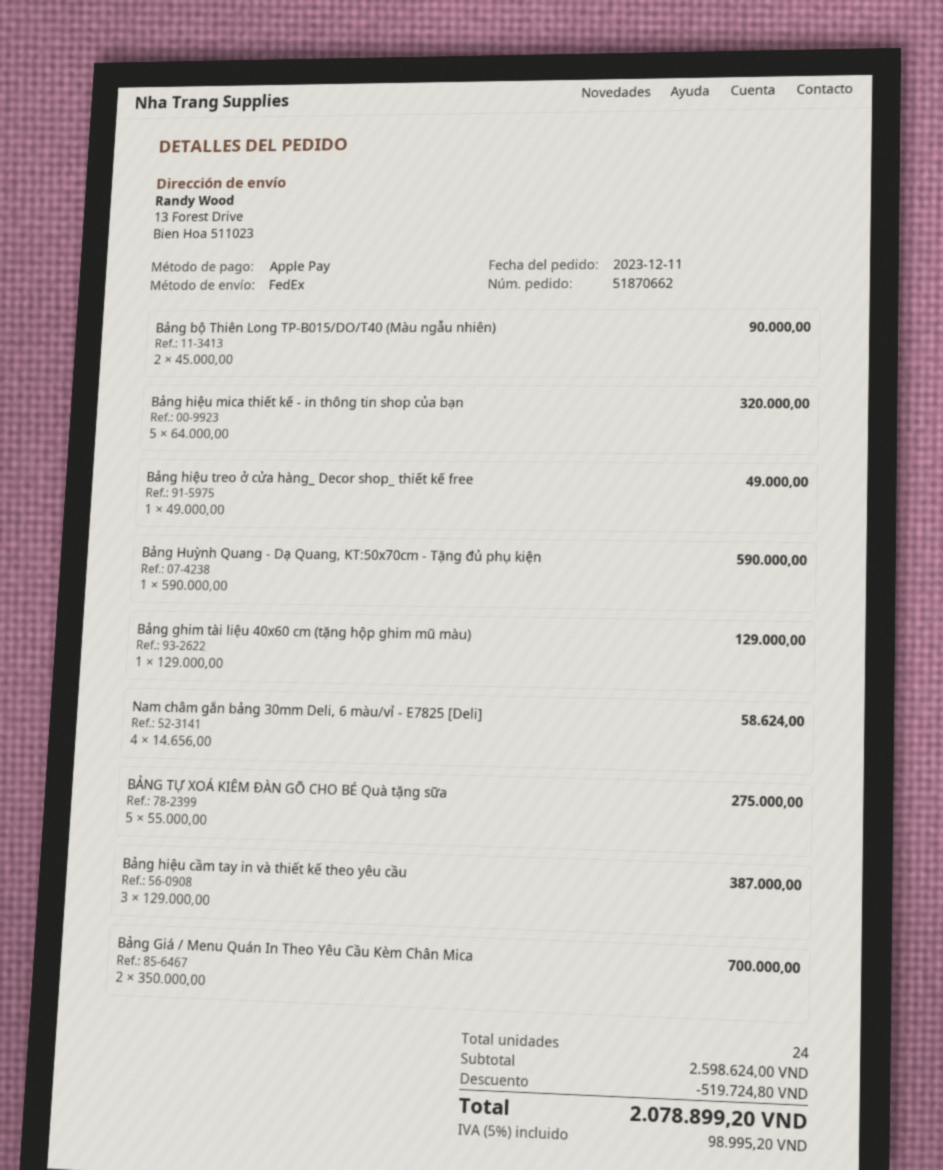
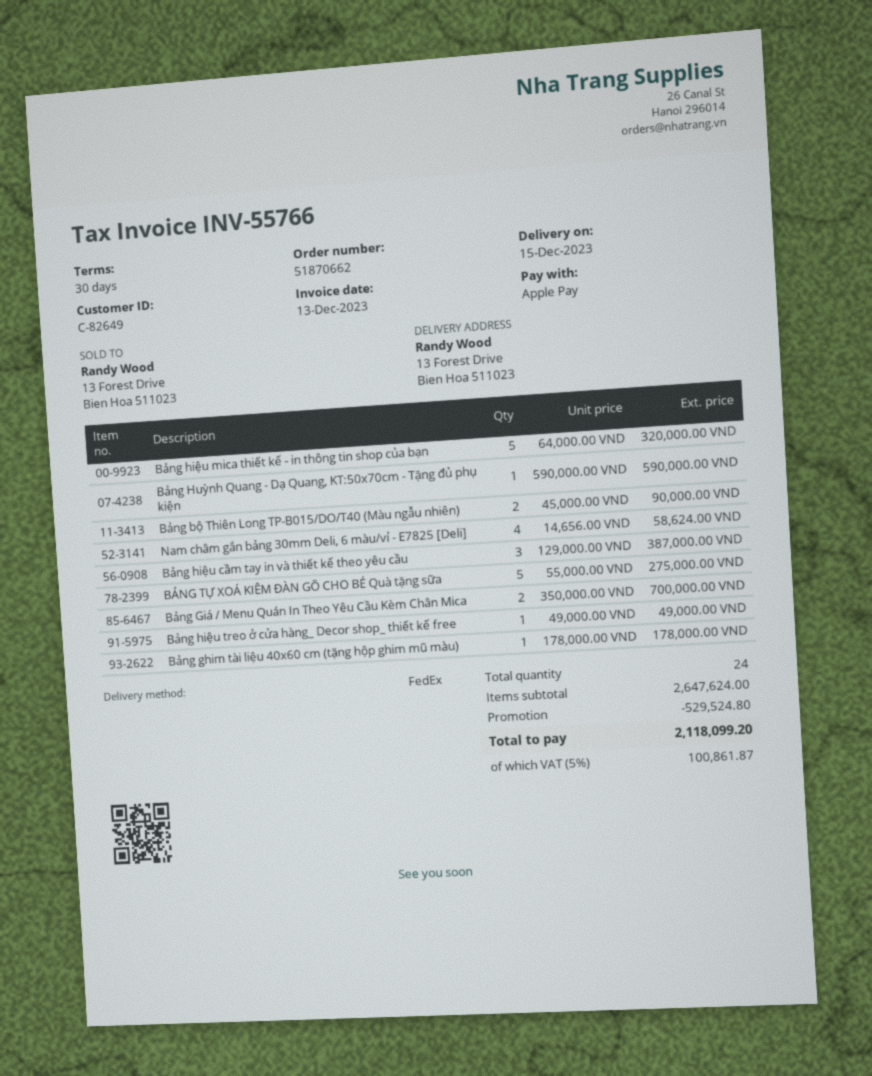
Bảng ghim tài liệu 40x60 cm (tặng hộp ghim mũ màu): 1 x 129000.00 = 129000.00 -> 1 x 178000.00 = 178000.00
subtotal: 2598624.00 -> 2647624.00
discount: 519724.80 -> 529524.80
tax: 5% = 98995.20 -> 5% = 100861.87
total: 2078899.20 -> 2118099.20

